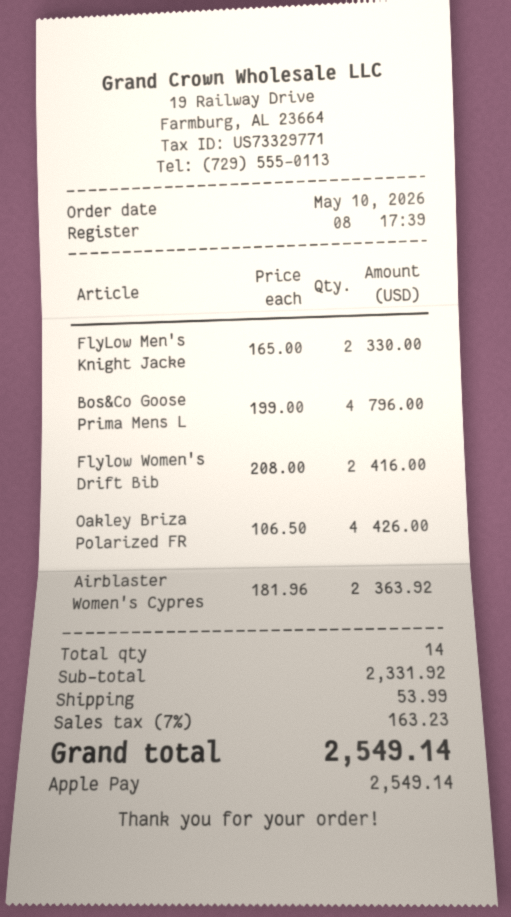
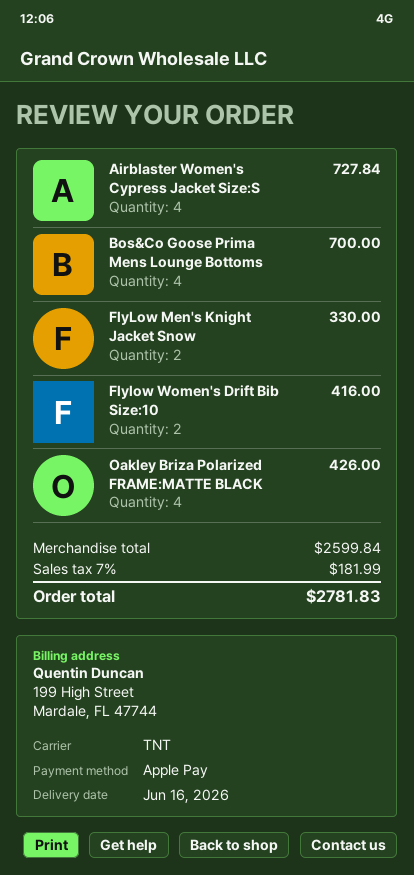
Bos&Co Goose Prima Mens L: 4 for 796.00 -> 4 for 700.00
Airblaster Women's Cypres: 2 for 363.92 -> 4 for 727.84
subtotal: 2331.92 -> 2599.84
shipping: 53.99 -> none
tax: 7% = 163.23 -> 7% = 181.99
total: 2549.14 -> 2781.83

